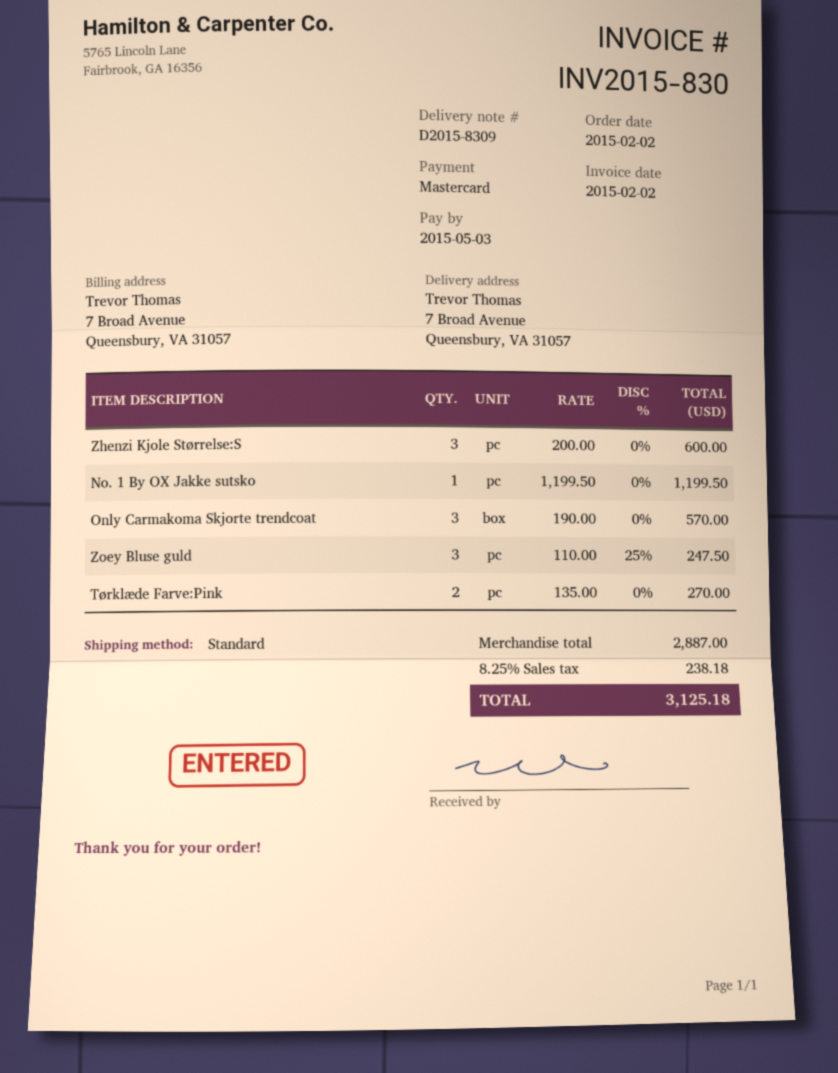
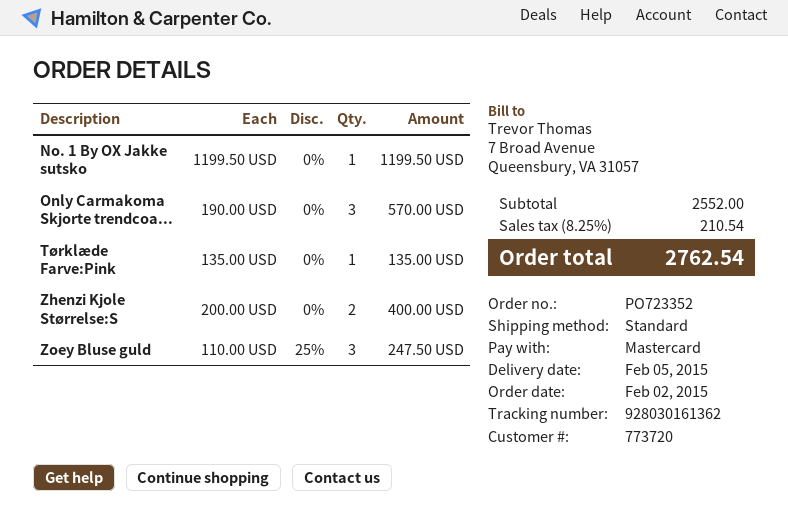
Zhenzi Kjole Størrelse:S: 3 x 200.00 = 600.00 -> 2 x 200.00 = 400.00
Tørklæde Farve:Pink: 2 x 135.00 = 270.00 -> 1 x 135.00 = 135.00
subtotal: 2887.00 -> 2552.00
tax: 8.25% = 238.18 -> 8.25% = 210.54
total: 3125.18 -> 2762.54

